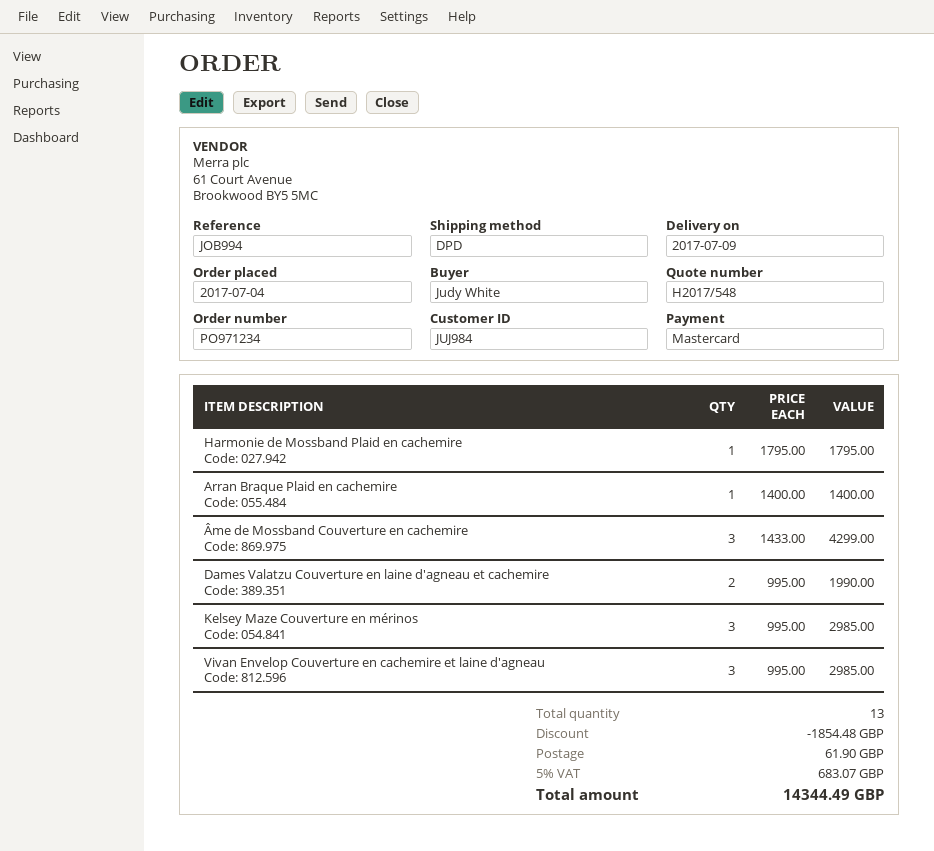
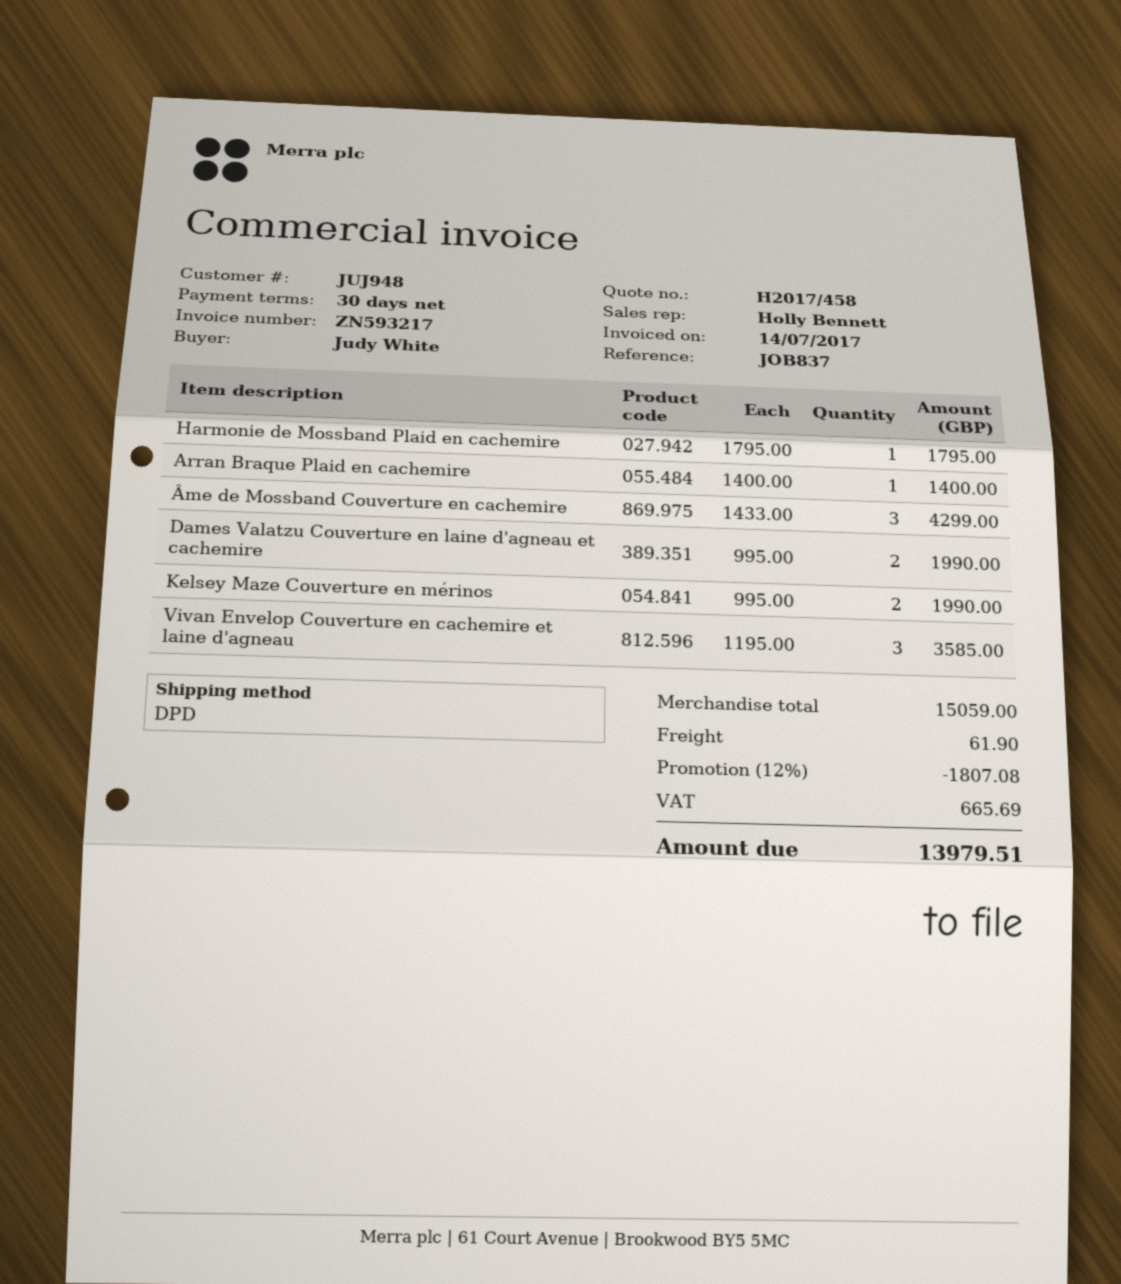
quote number: H2017/548 -> H2017/458
customer number: JUJ984 -> JUJ948
reference: JOB994 -> JOB837
Kelsey Maze Couverture en mérinos: 3 x 995.00 = 2985.00 -> 2 x 995.00 = 1990.00
Vivan Envelop Couverture en cachemire et laine d'agneau: 3 x 995.00 = 2985.00 -> 3 x 1195.00 = 3585.00
discount: 1854.48 -> 1807.08
tax: 683.07 -> 665.69
total: 14344.49 -> 13979.51

